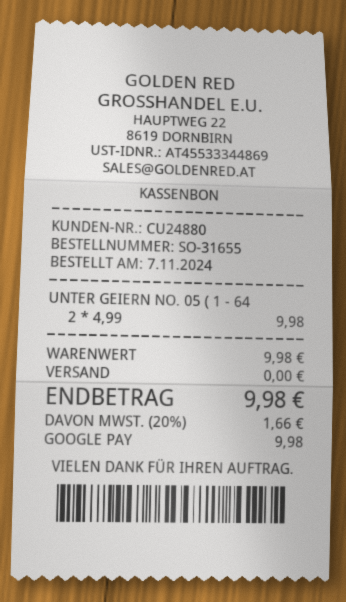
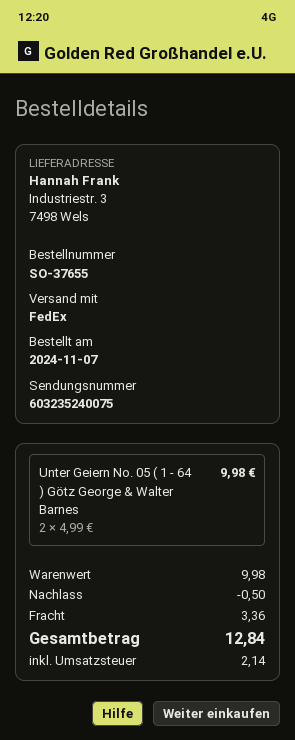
order number: SO-31655 -> SO-37655
discount: none -> 0.50
shipping: 0.00 -> 3.36
tax: 1.66 -> 2.14
total: 9.98 -> 12.84

